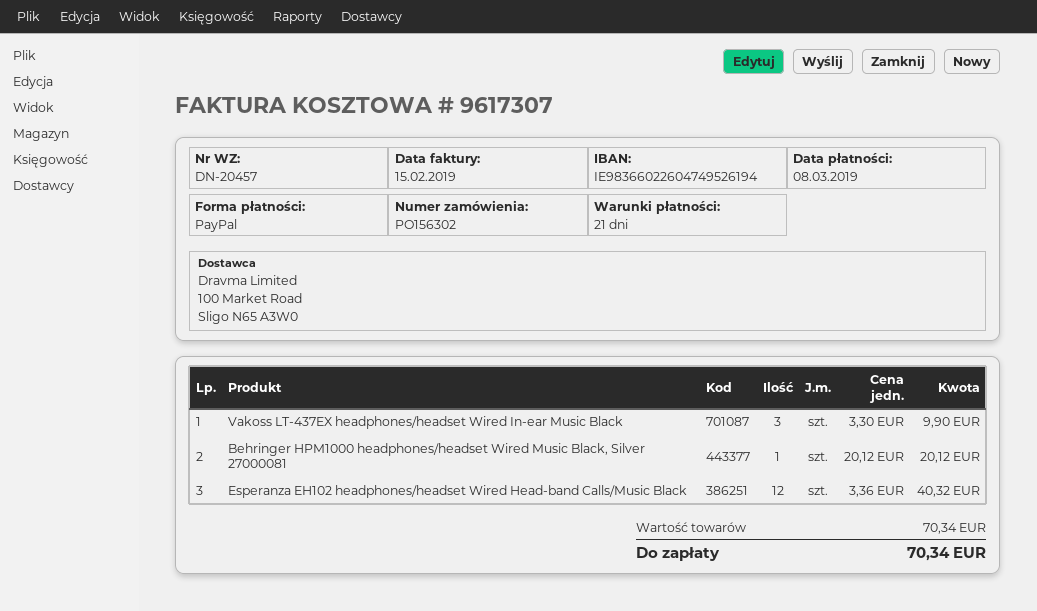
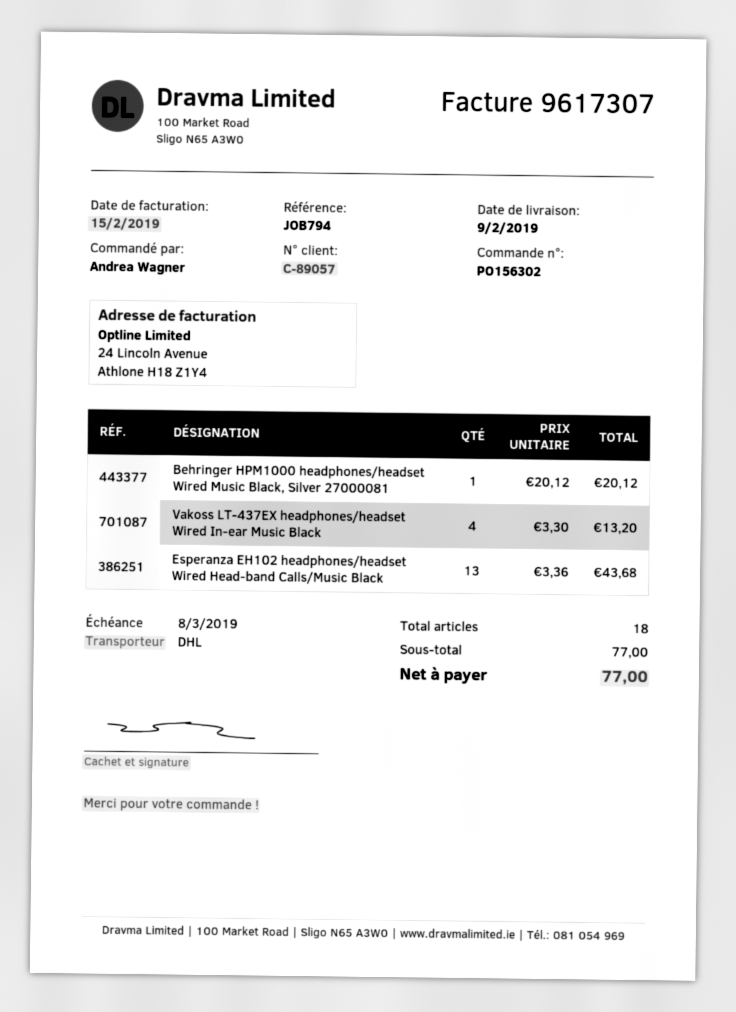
Vakoss LT-437EX headphones/headset Wired In-ear Music Black: 3 x 3.30 = 9.90 -> 4 x 3.30 = 13.20
Esperanza EH102 headphones/headset Wired Head-band Calls/Music Black: 12 x 3.36 = 40.32 -> 13 x 3.36 = 43.68
subtotal: 70.34 -> 77.00
total: 70.34 -> 77.00

